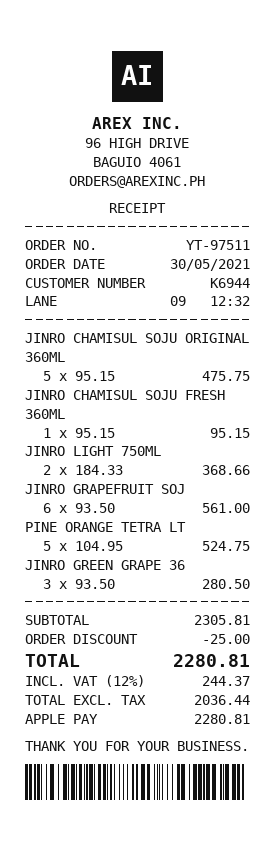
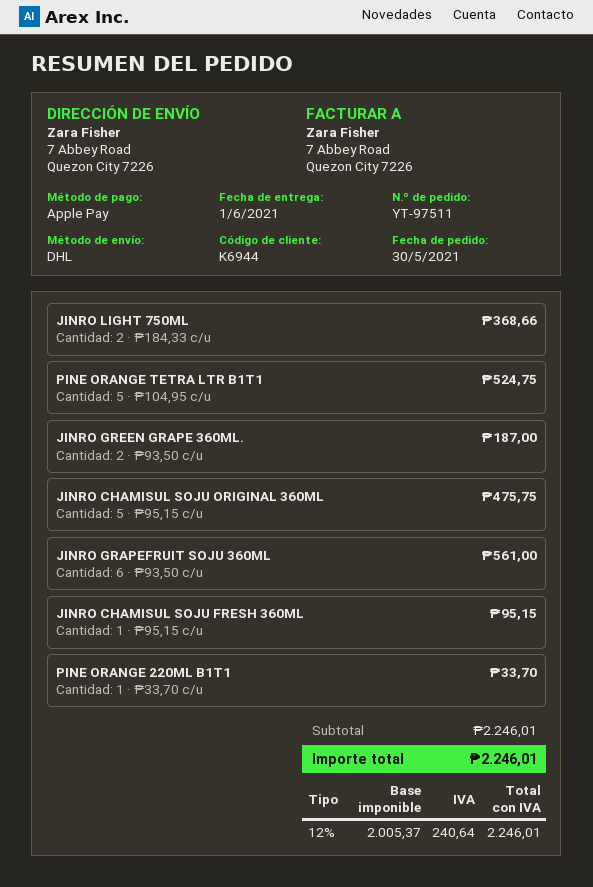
JINRO GREEN GRAPE 36: 3 x 93.50 = 280.50 -> 2 x 93.50 = 187.00
PINE ORANGE 220ML B1T1: none -> 1 x 33.70 = 33.70
subtotal: 2305.81 -> 2246.01
discount: 25.00 -> none
net: 2036.44 -> 2005.37
tax: 12% = 244.37 -> 12% = 240.64
total: 2280.81 -> 2246.01

